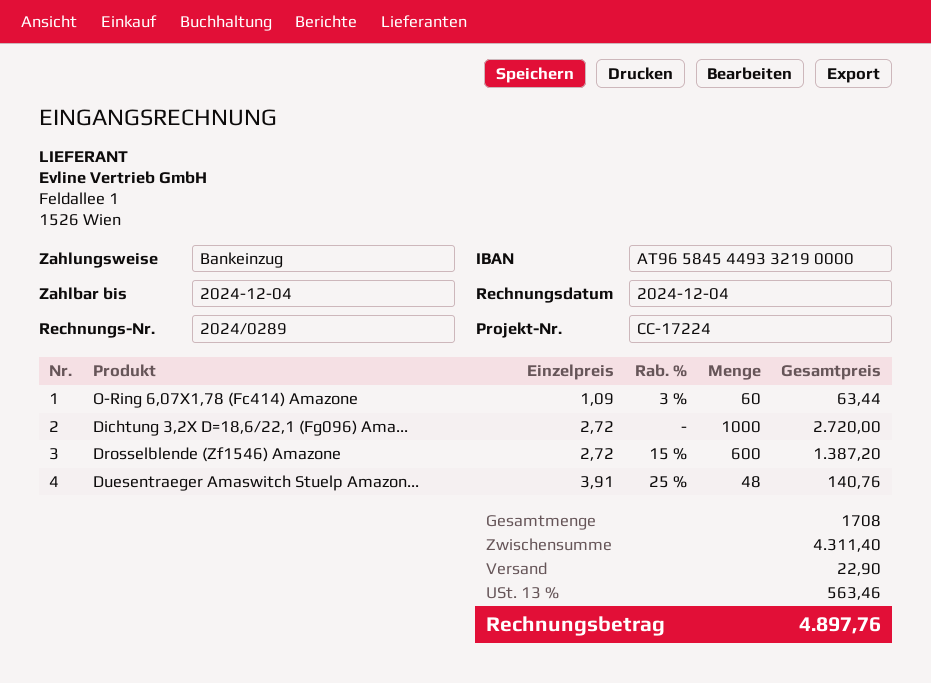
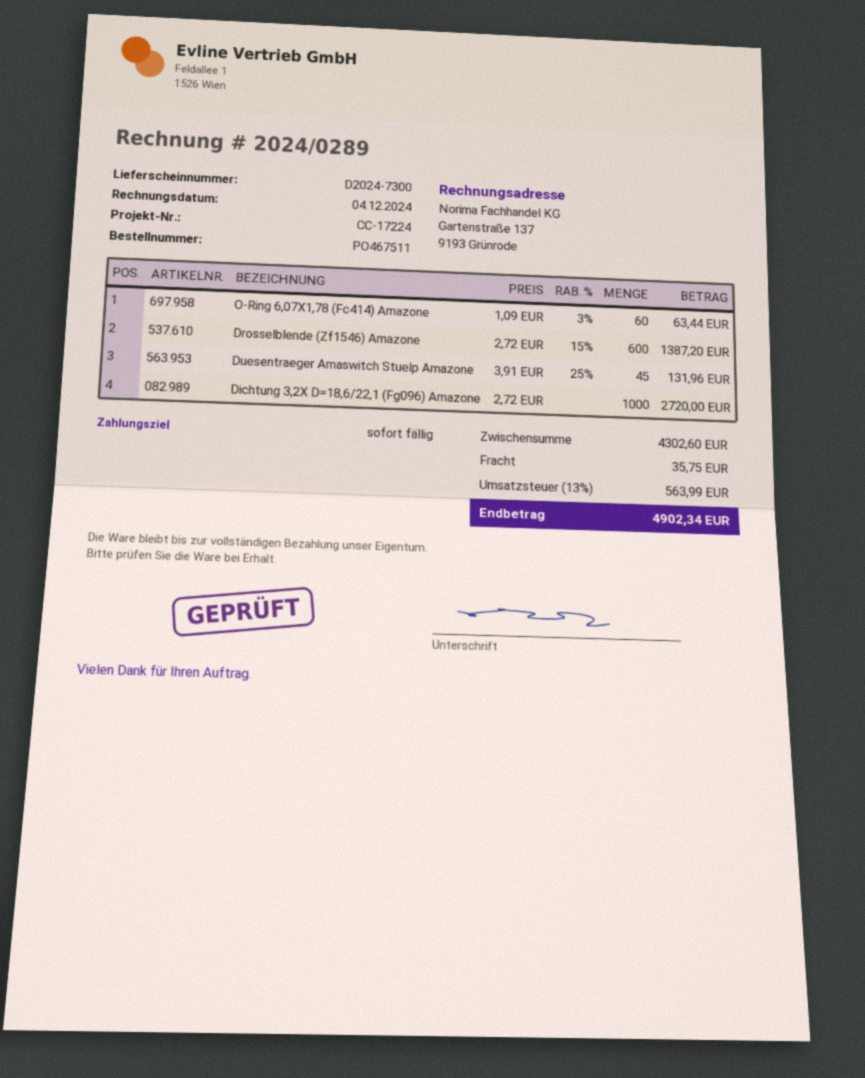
Duesentraeger Amaswitch Stuelp Amazon...: 48 x 3.91 - 25% = 140.76 -> 45 x 3.91 - 25% = 131.96
subtotal: 4311.40 -> 4302.60
shipping: 22.90 -> 35.75
tax: 13% = 563.46 -> 13% = 563.99
total: 4897.76 -> 4902.34

